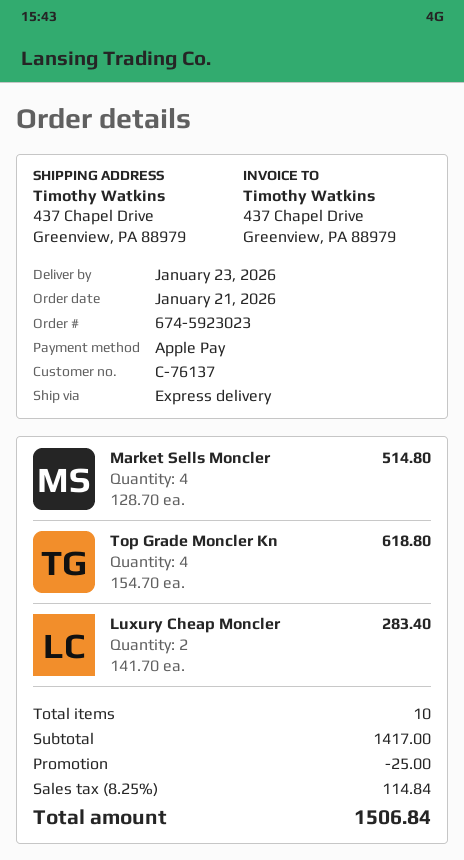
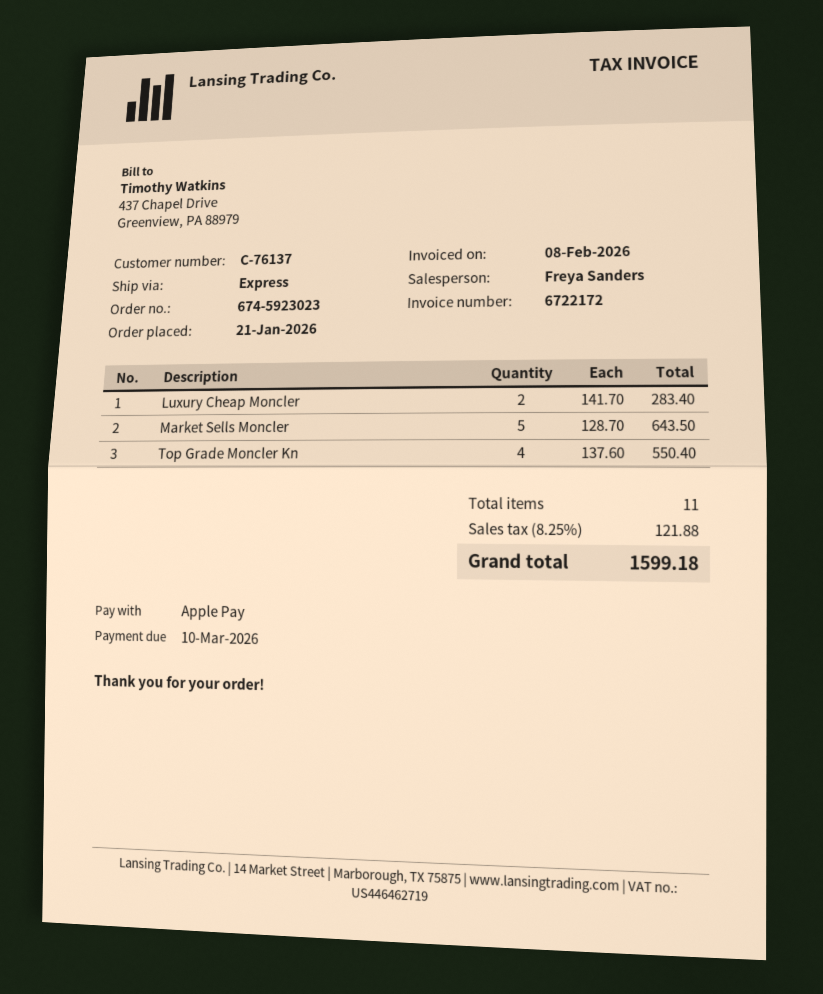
Market Sells Moncler: 4 x 128.70 = 514.80 -> 5 x 128.70 = 643.50
Top Grade Moncler Kn: 4 x 154.70 = 618.80 -> 4 x 137.60 = 550.40
total quantity: 10 -> 11
discount: 25.00 -> none
tax: 8.25% = 114.84 -> 8.25% = 121.88
total: 1506.84 -> 1599.18

